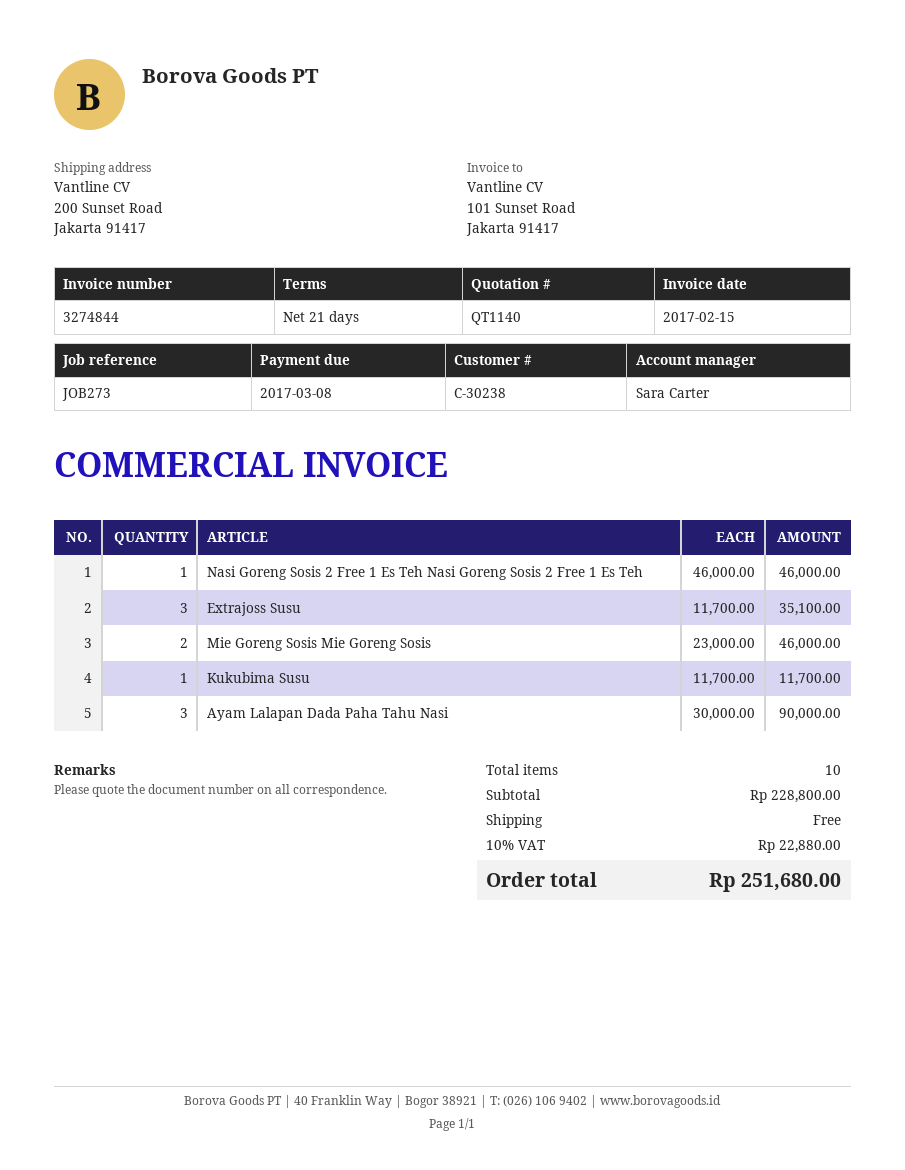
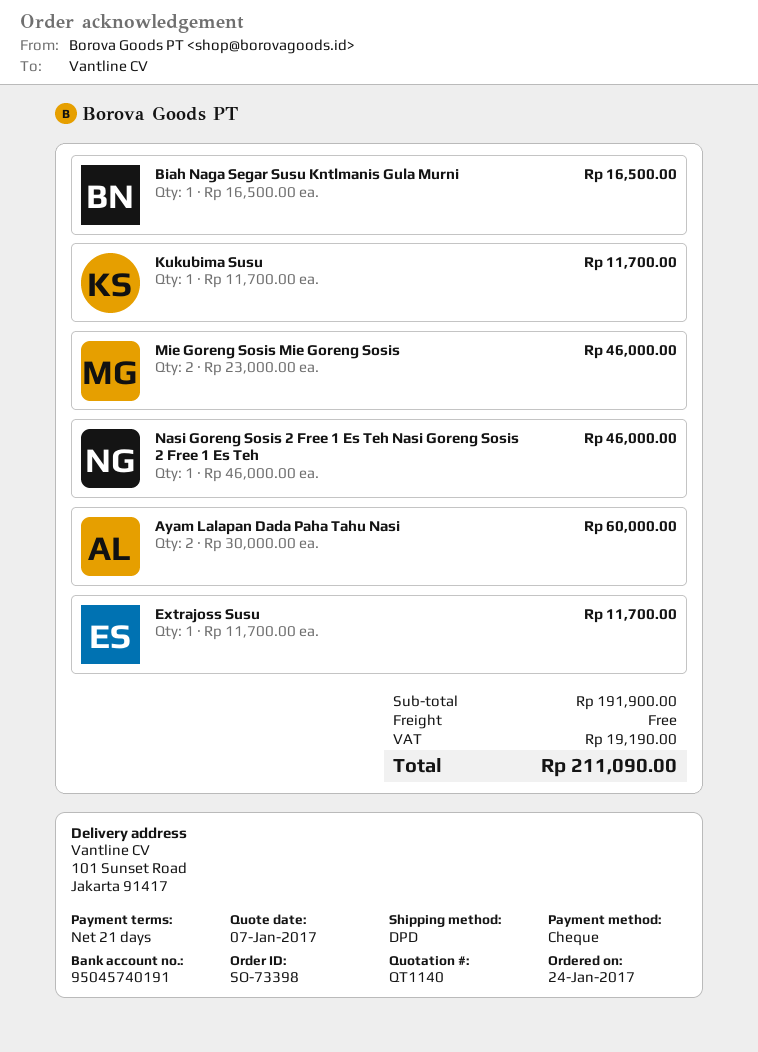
ship to: 200 Sunset Road, Jakarta 91417 -> 101 Sunset Road, Jakarta 91417
Extrajoss Susu: 3 x 11700.00 = 35100.00 -> 1 x 11700.00 = 11700.00
Ayam Lalapan Dada Paha Tahu Nasi: 3 x 30000.00 = 90000.00 -> 2 x 30000.00 = 60000.00
Biah Naga Segar Susu Kntlmanis Gula Murni: none -> 1 x 16500.00 = 16500.00
subtotal: 228800.00 -> 191900.00
tax: 22880.00 -> 19190.00
total: 251680.00 -> 211090.00

